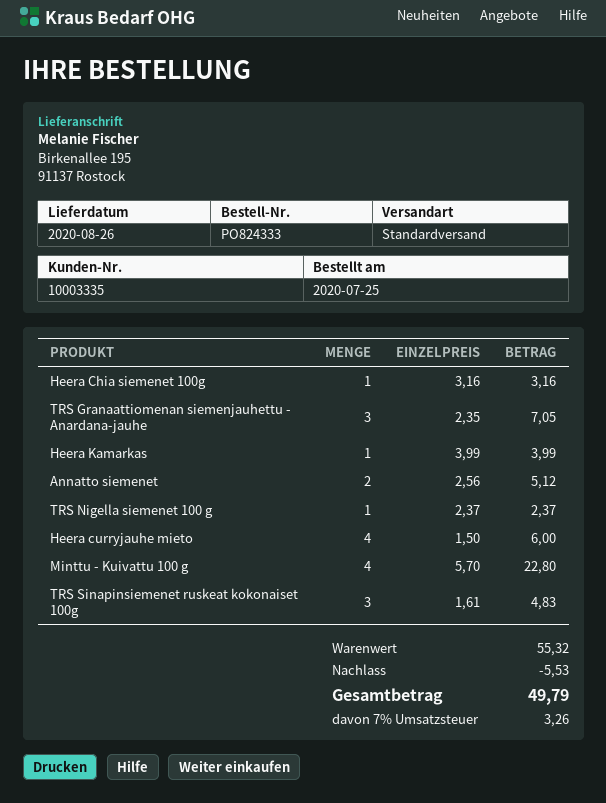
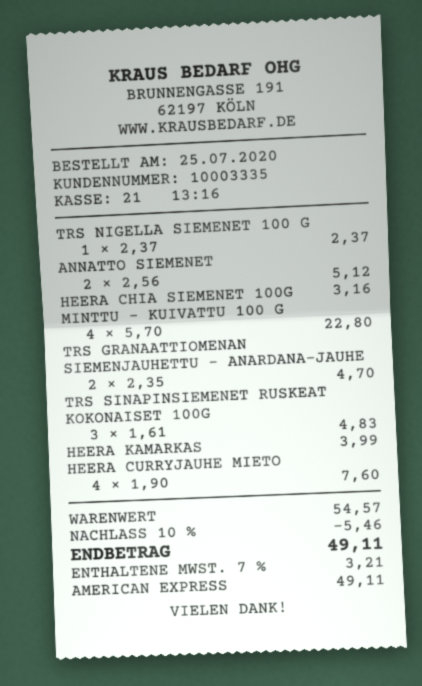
TRS Granaattiomenan siemenjauhettu - Anardana-jauhe: 3 x 2.35 = 7.05 -> 2 x 2.35 = 4.70
Heera curryjauhe mieto: 4 x 1.50 = 6.00 -> 4 x 1.90 = 7.60
subtotal: 55.32 -> 54.57
discount: 5.53 -> 5.46
tax: 7% = 3.26 -> 7% = 3.21
total: 49.79 -> 49.11

